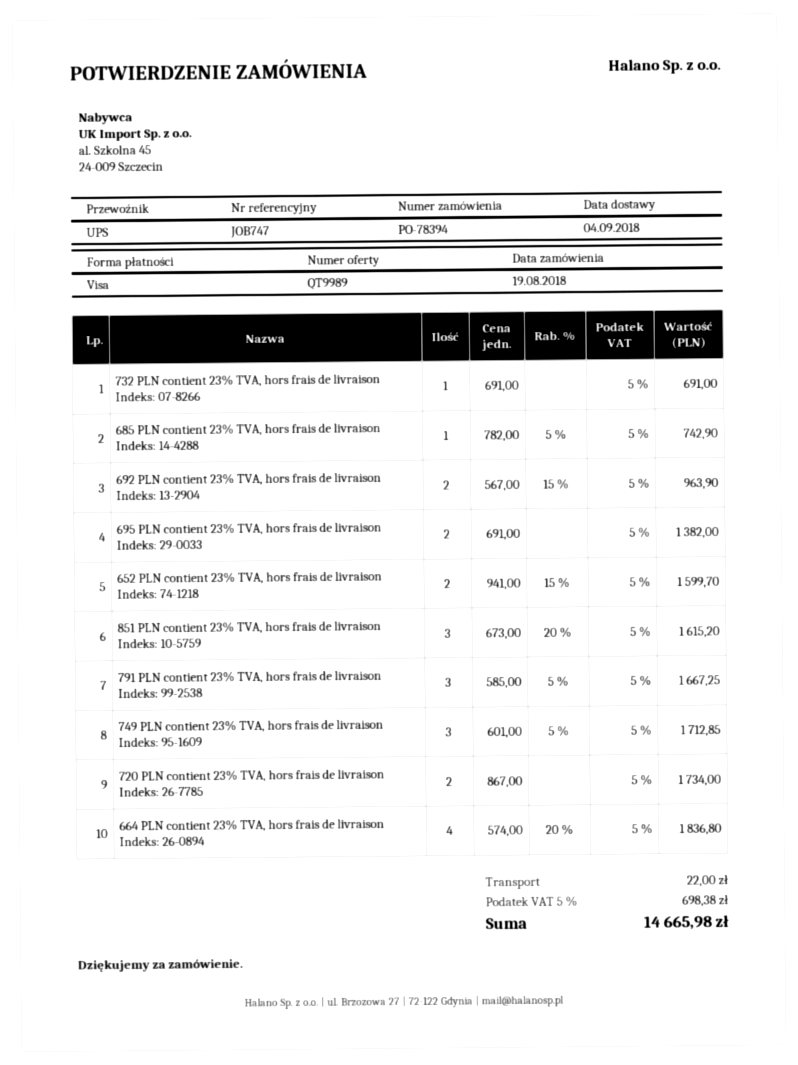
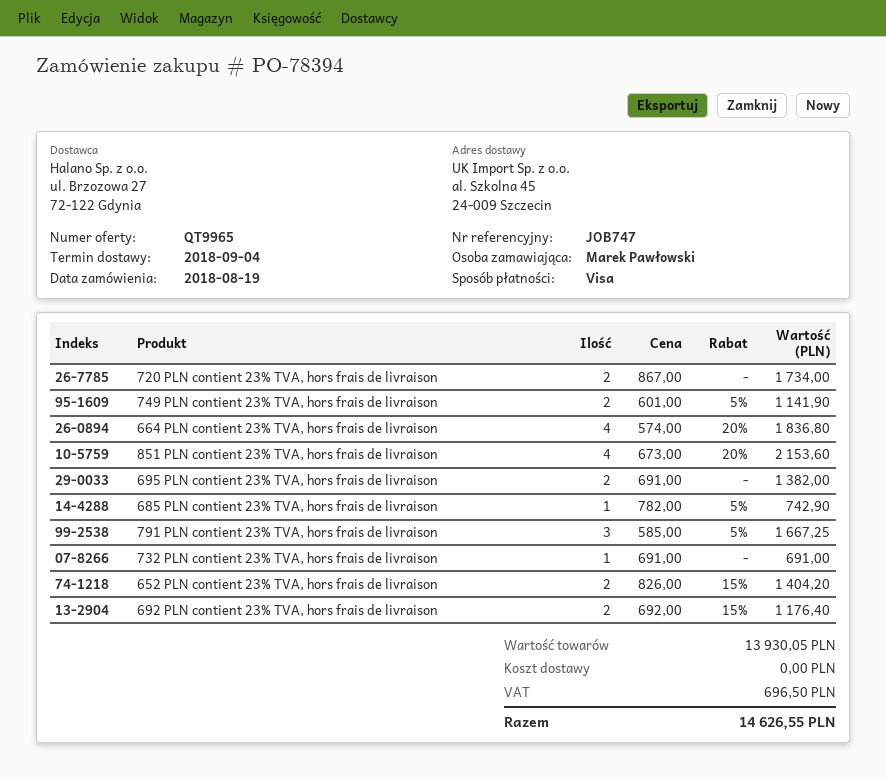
quote number: QT9989 -> QT9965
692 PLN contient 23% TVA, hors frais de livraison: 2 x 567.00 - 15% = 963.90 -> 2 x 692.00 - 15% = 1176.40
652 PLN contient 23% TVA, hors frais de livraison: 2 x 941.00 - 15% = 1599.70 -> 2 x 826.00 - 15% = 1404.20
851 PLN contient 23% TVA, hors frais de livraison: 3 x 673.00 - 20% = 1615.20 -> 4 x 673.00 - 20% = 2153.60
749 PLN contient 23% TVA, hors frais de livraison: 3 x 601.00 - 5% = 1712.85 -> 2 x 601.00 - 5% = 1141.90
shipping: 22.00 -> 0.00
tax: 698.38 -> 696.50
total: 14665.98 -> 14626.55

